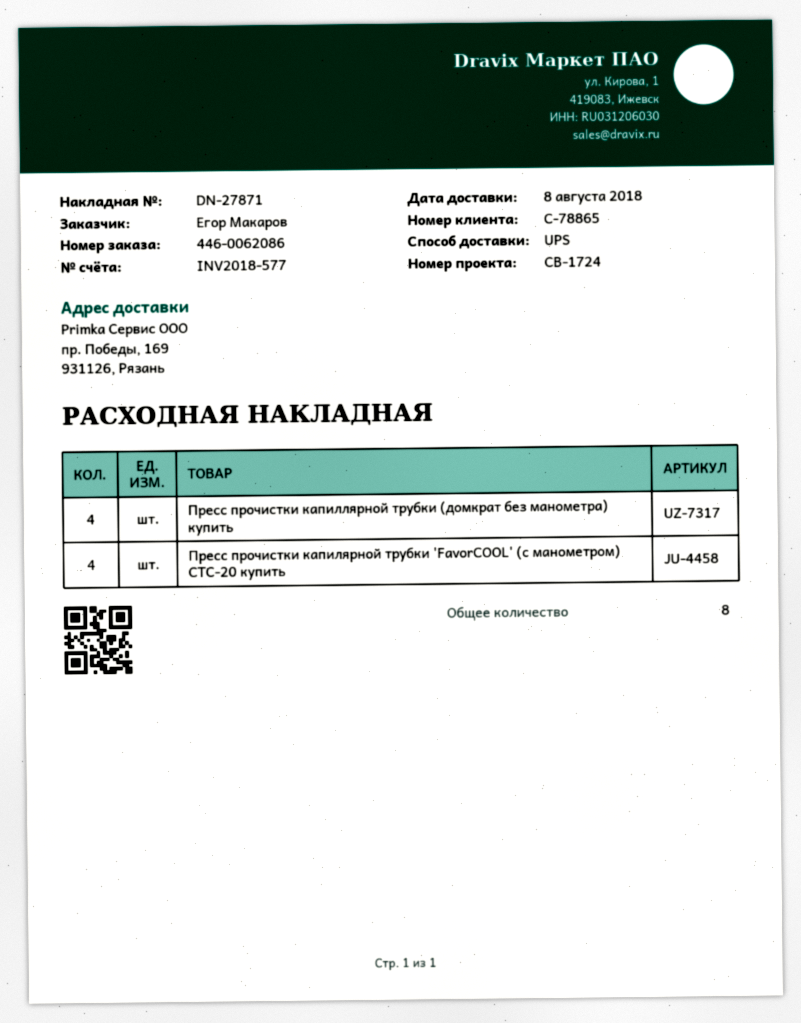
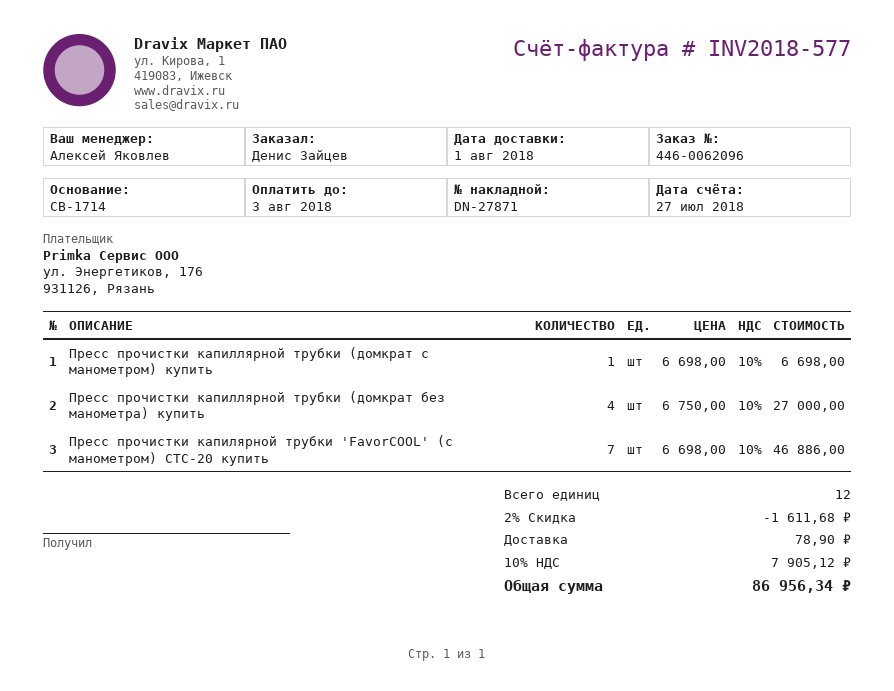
order number: 446-0062086 -> 446-0062096
delivery date: 2018-08-08 -> 2018-08-01
reference: CB-1724 -> CB-1714
ordered by: Егор Макаров -> Денис Зайцев
Пресс прочистки капилярной трубки 'FavorCOOL' (с манометром) CTC-20 купить: 4 -> 7
Пресс прочистки капиллярной трубки (домкрат с манометром) купить: none -> 1
total quantity: 8 -> 12

